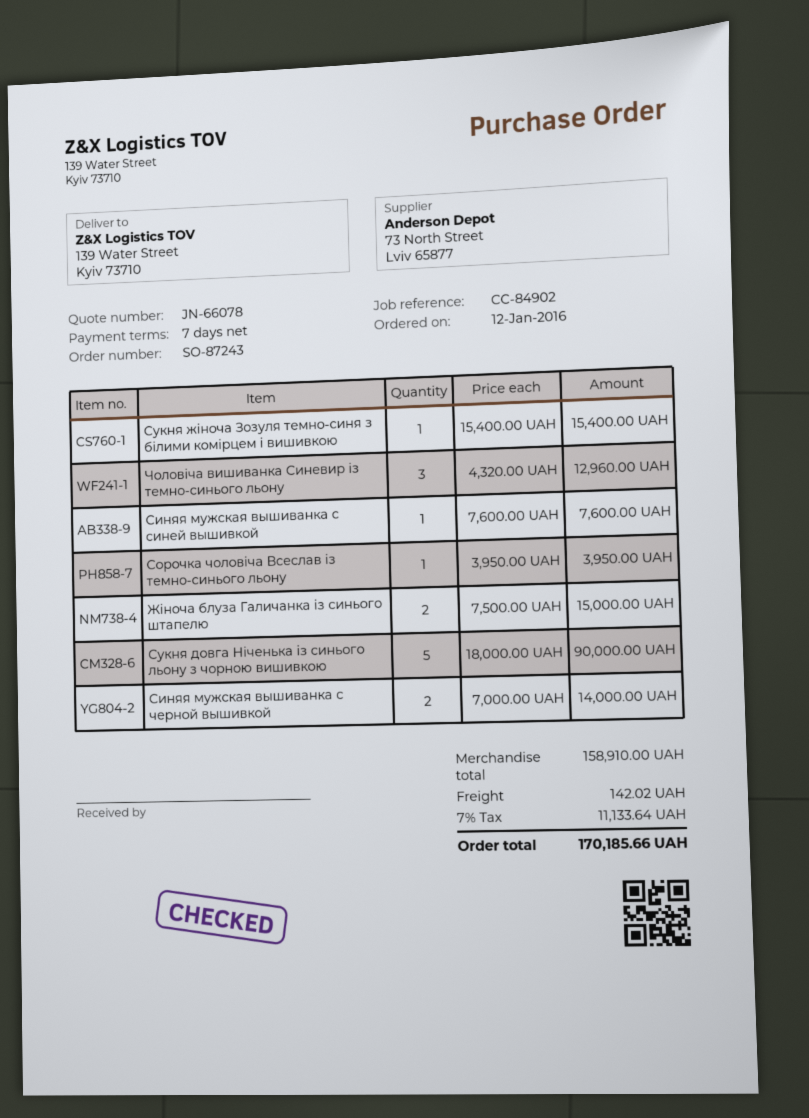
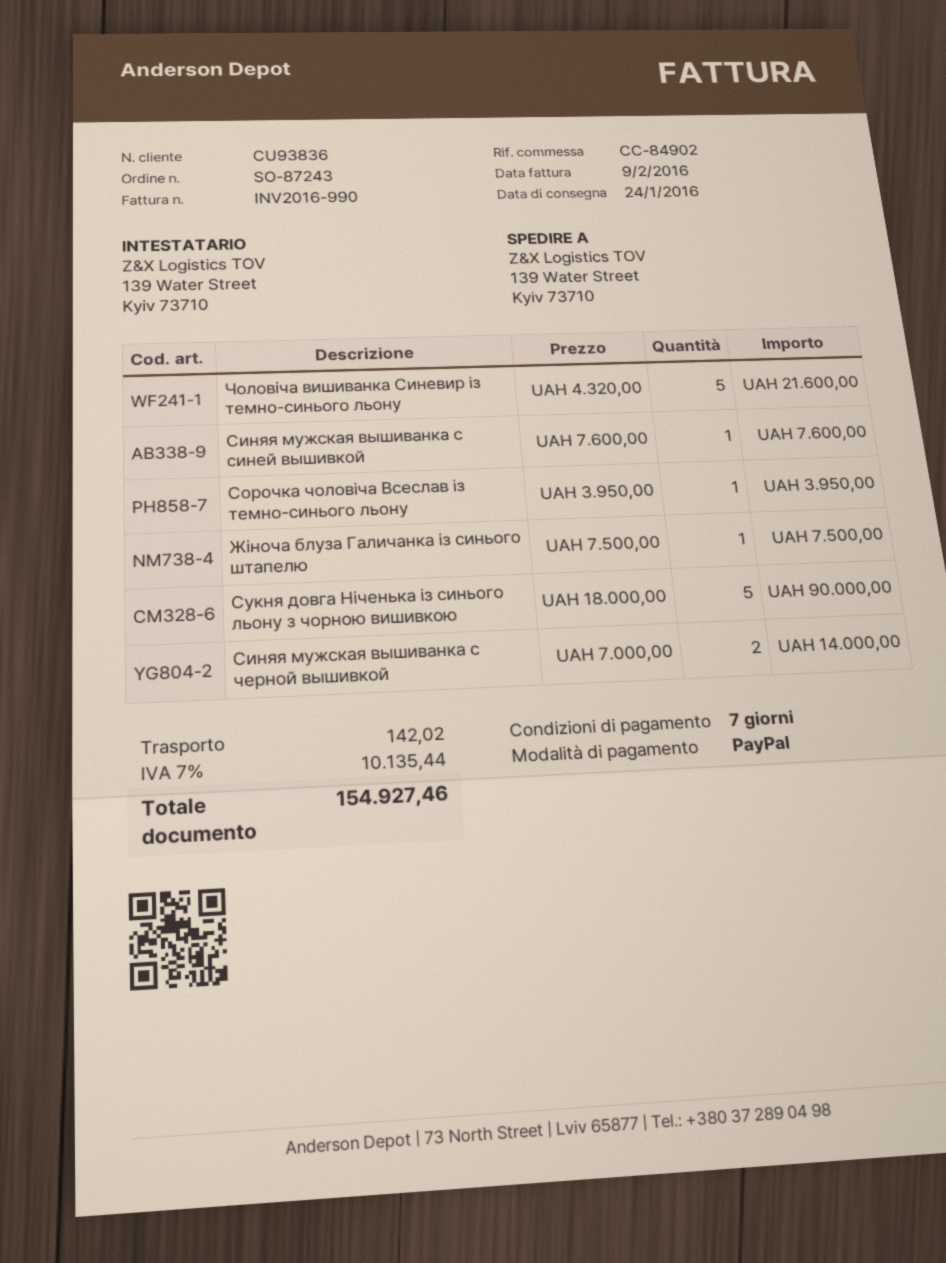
Сукня жіноча Зозуля темно-синя з білими комірцем і вишивкою: 1 x 15400.00 = 15400.00 -> none
Чоловіча вишиванка Синевир із темно-синього льону: 3 x 4320.00 = 12960.00 -> 5 x 4320.00 = 21600.00
Жіноча блуза Галичанка із синього штапелю: 2 x 7500.00 = 15000.00 -> 1 x 7500.00 = 7500.00
tax: 7% = 11133.64 -> 7% = 10135.44
total: 170185.66 -> 154927.46

